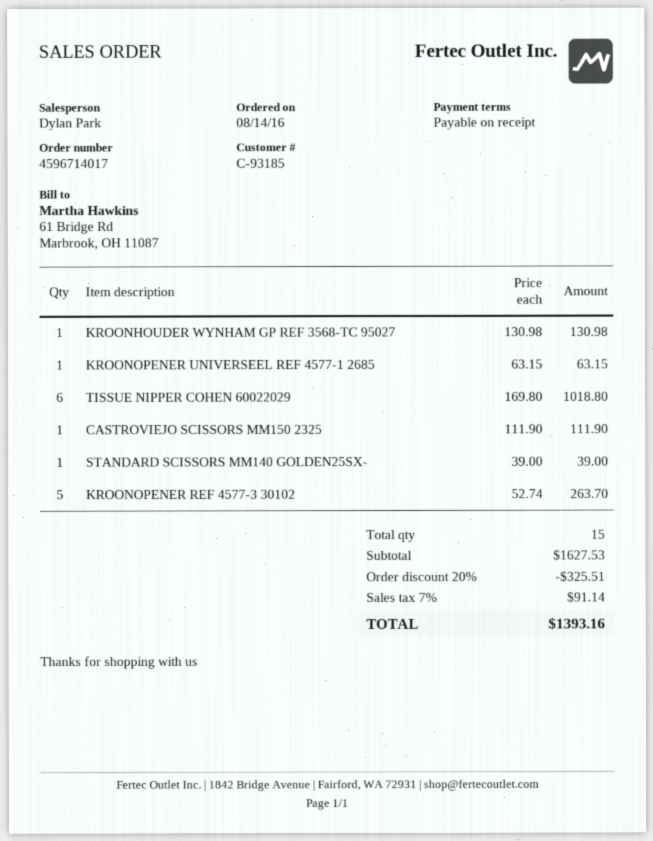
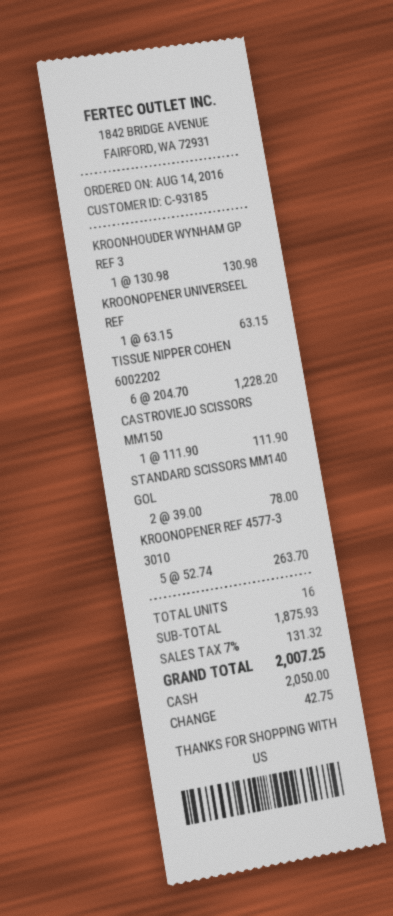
TISSUE NIPPER COHEN 60022029: 6 x 169.80 = 1018.80 -> 6 x 204.70 = 1228.20
STANDARD SCISSORS MM140 GOLDEN25SX-: 1 x 39.00 = 39.00 -> 2 x 39.00 = 78.00
total quantity: 15 -> 16
subtotal: 1627.53 -> 1875.93
discount: 20% = 325.51 -> none
tax: 7% = 91.14 -> 7% = 131.32
total: 1393.16 -> 2007.25

